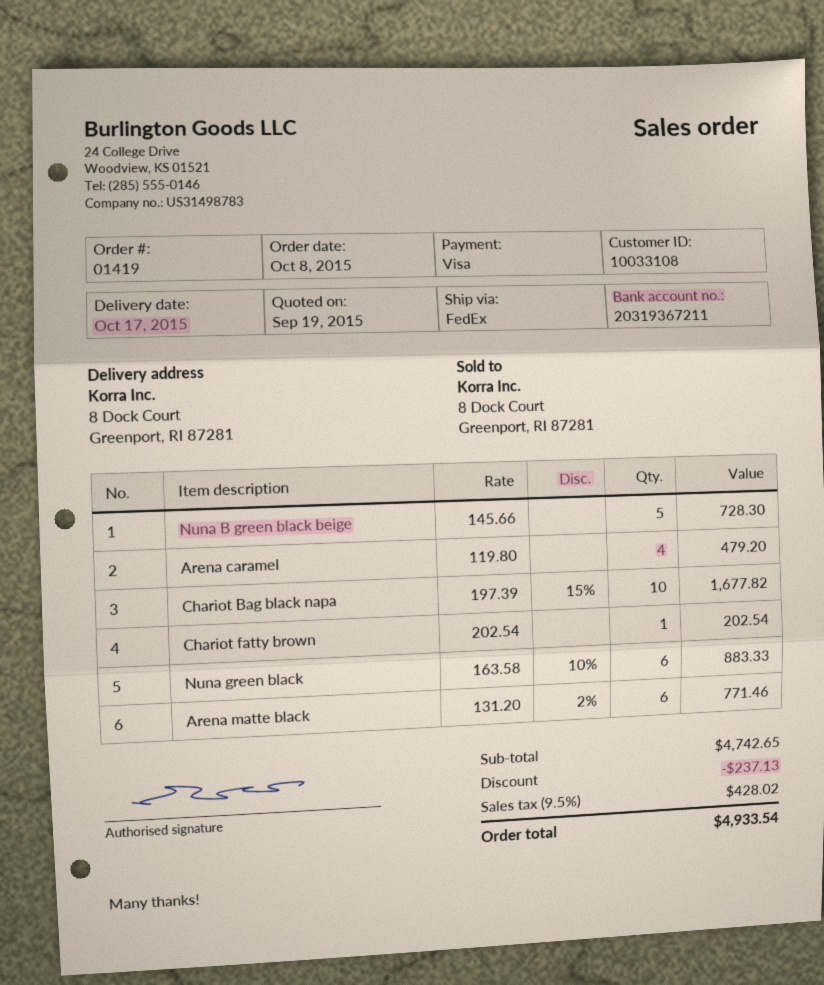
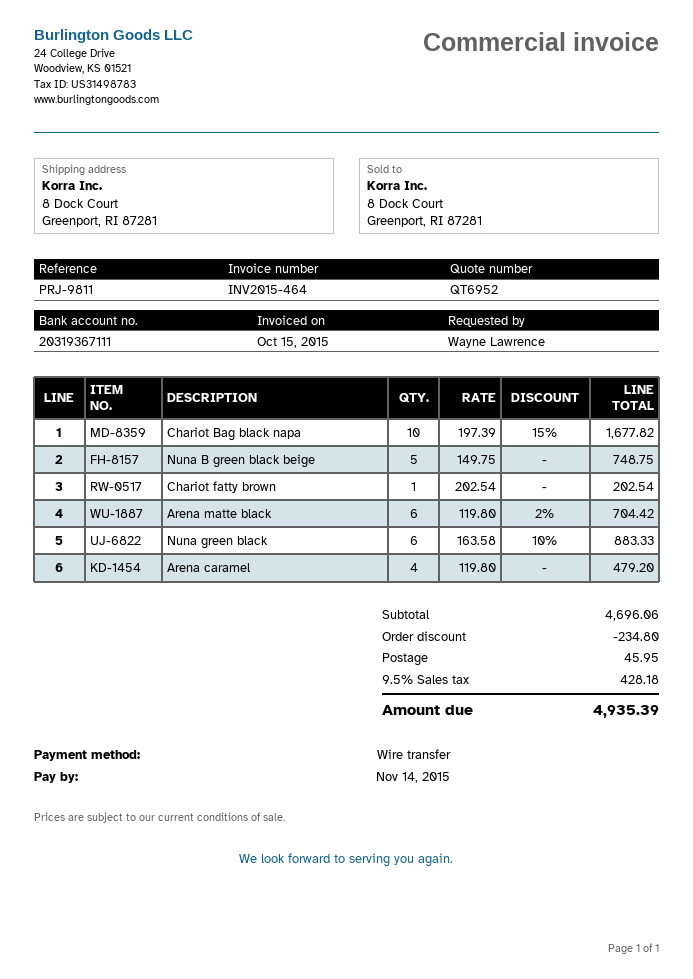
payment method: Visa -> bank transfer
bank account: 20319367211 -> 20319367111
Nuna B green black beige: 5 x 145.66 = 728.30 -> 5 x 149.75 = 748.75
Arena matte black: 6 x 131.20 - 2% = 771.46 -> 6 x 119.80 - 2% = 704.42
subtotal: 4742.65 -> 4696.06
discount: 237.13 -> 234.80
shipping: none -> 45.95
tax: 9.5% = 428.02 -> 9.5% = 428.18
total: 4933.54 -> 4935.39

